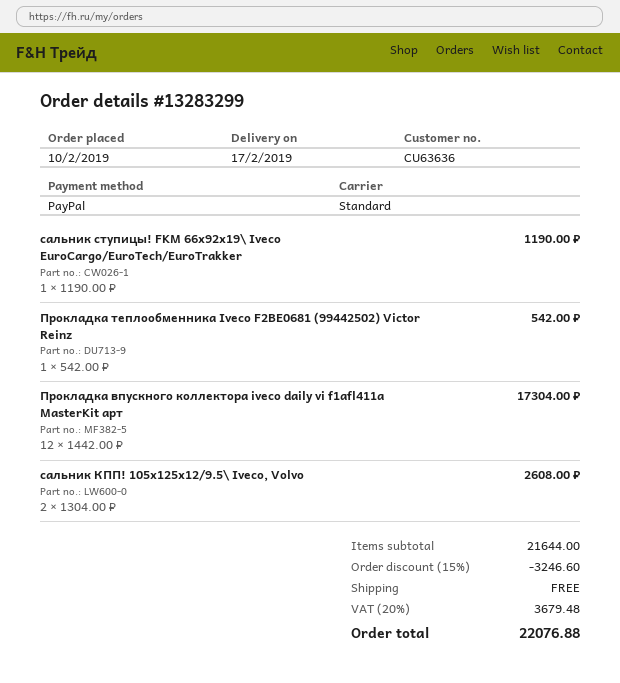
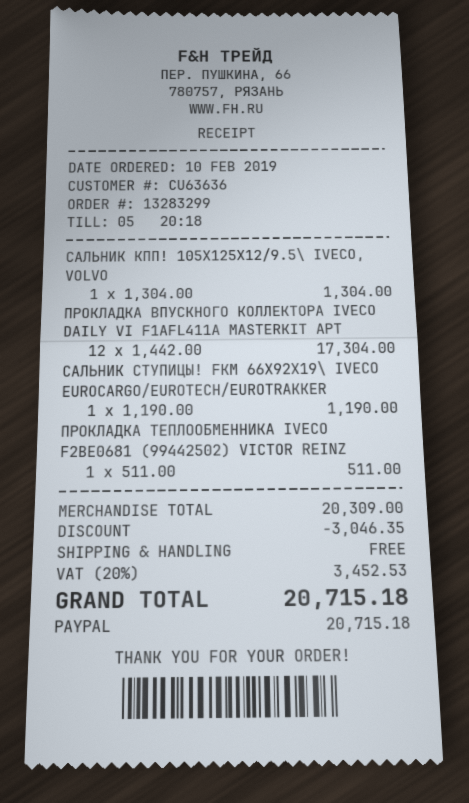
Прокладка теплообменника Iveco F2BE0681 (99442502) Victor Reinz: 1 x 542.00 = 542.00 -> 1 x 511.00 = 511.00
сальник КПП! 105x125x12/9.5\ Iveco, Volvo: 2 x 1304.00 = 2608.00 -> 1 x 1304.00 = 1304.00
subtotal: 21644.00 -> 20309.00
discount: 3246.60 -> 3046.35
tax: 20% = 3679.48 -> 20% = 3452.53
total: 22076.88 -> 20715.18

